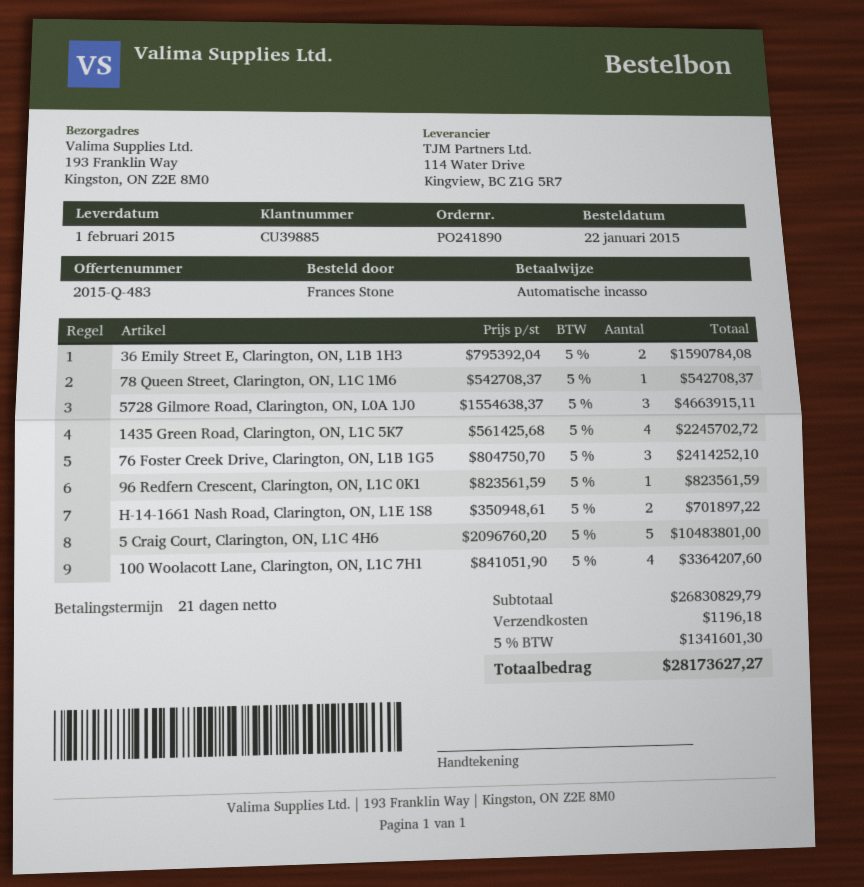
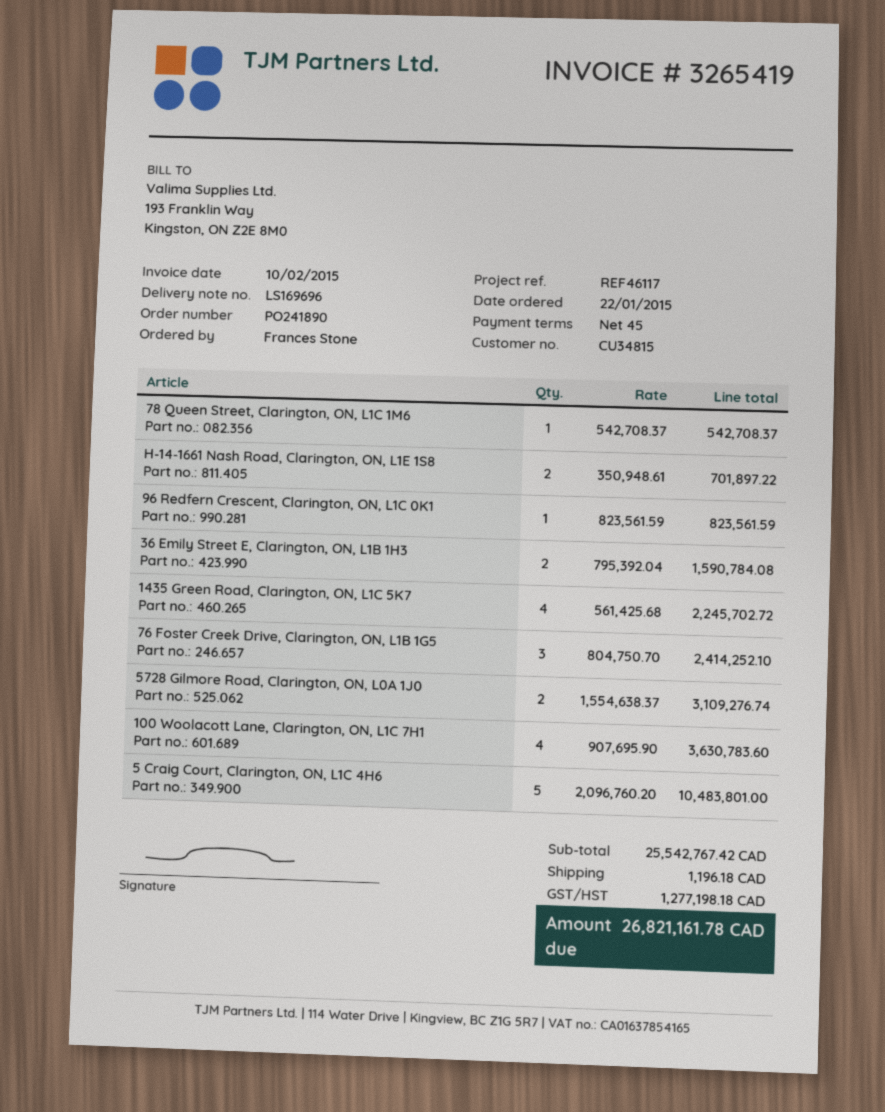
payment terms: 21 days -> 45 days
customer number: CU39885 -> CU34815
5728 Gilmore Road, Clarington, ON, L0A 1J0: 3 x 1554638.37 = 4663915.11 -> 2 x 1554638.37 = 3109276.74
100 Woolacott Lane, Clarington, ON, L1C 7H1: 4 x 841051.90 = 3364207.60 -> 4 x 907695.90 = 3630783.60
subtotal: 26830829.79 -> 25542767.42
tax: 1341601.30 -> 1277198.18
total: 28173627.27 -> 26821161.78

